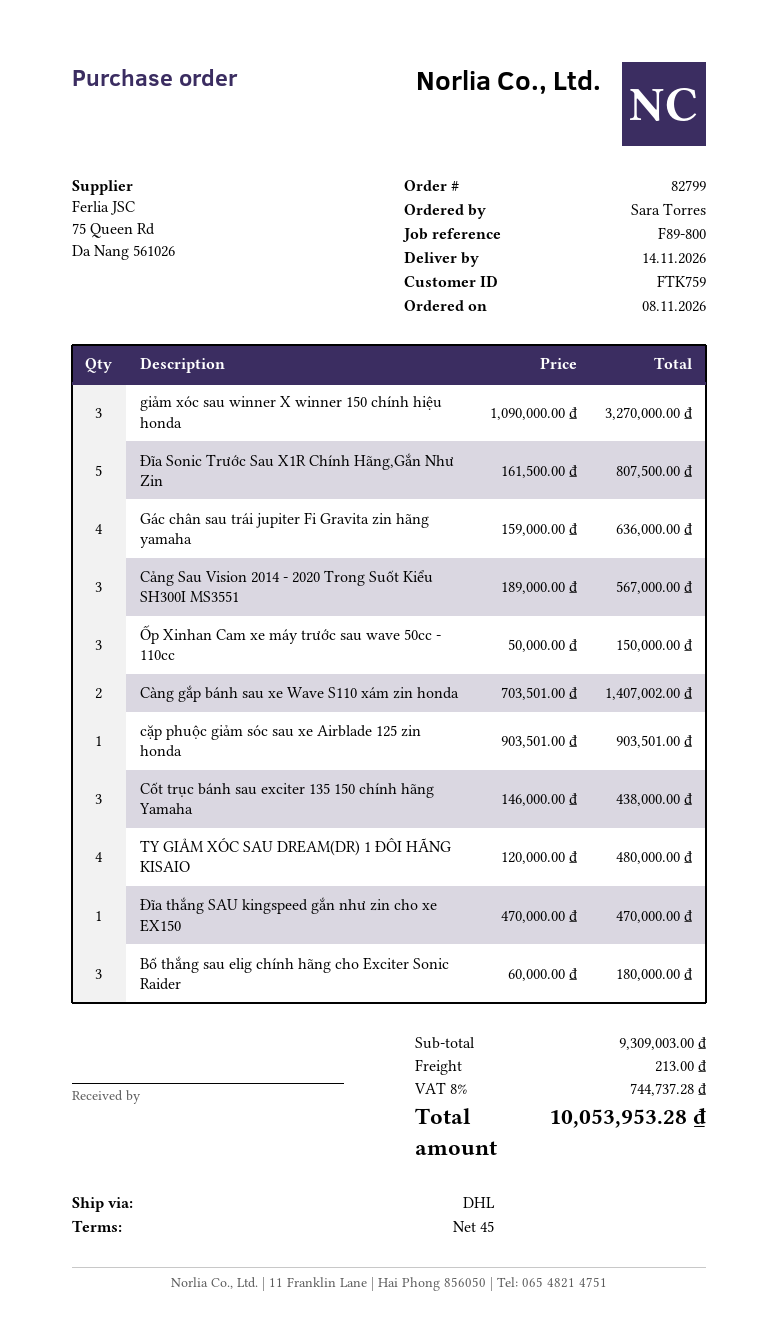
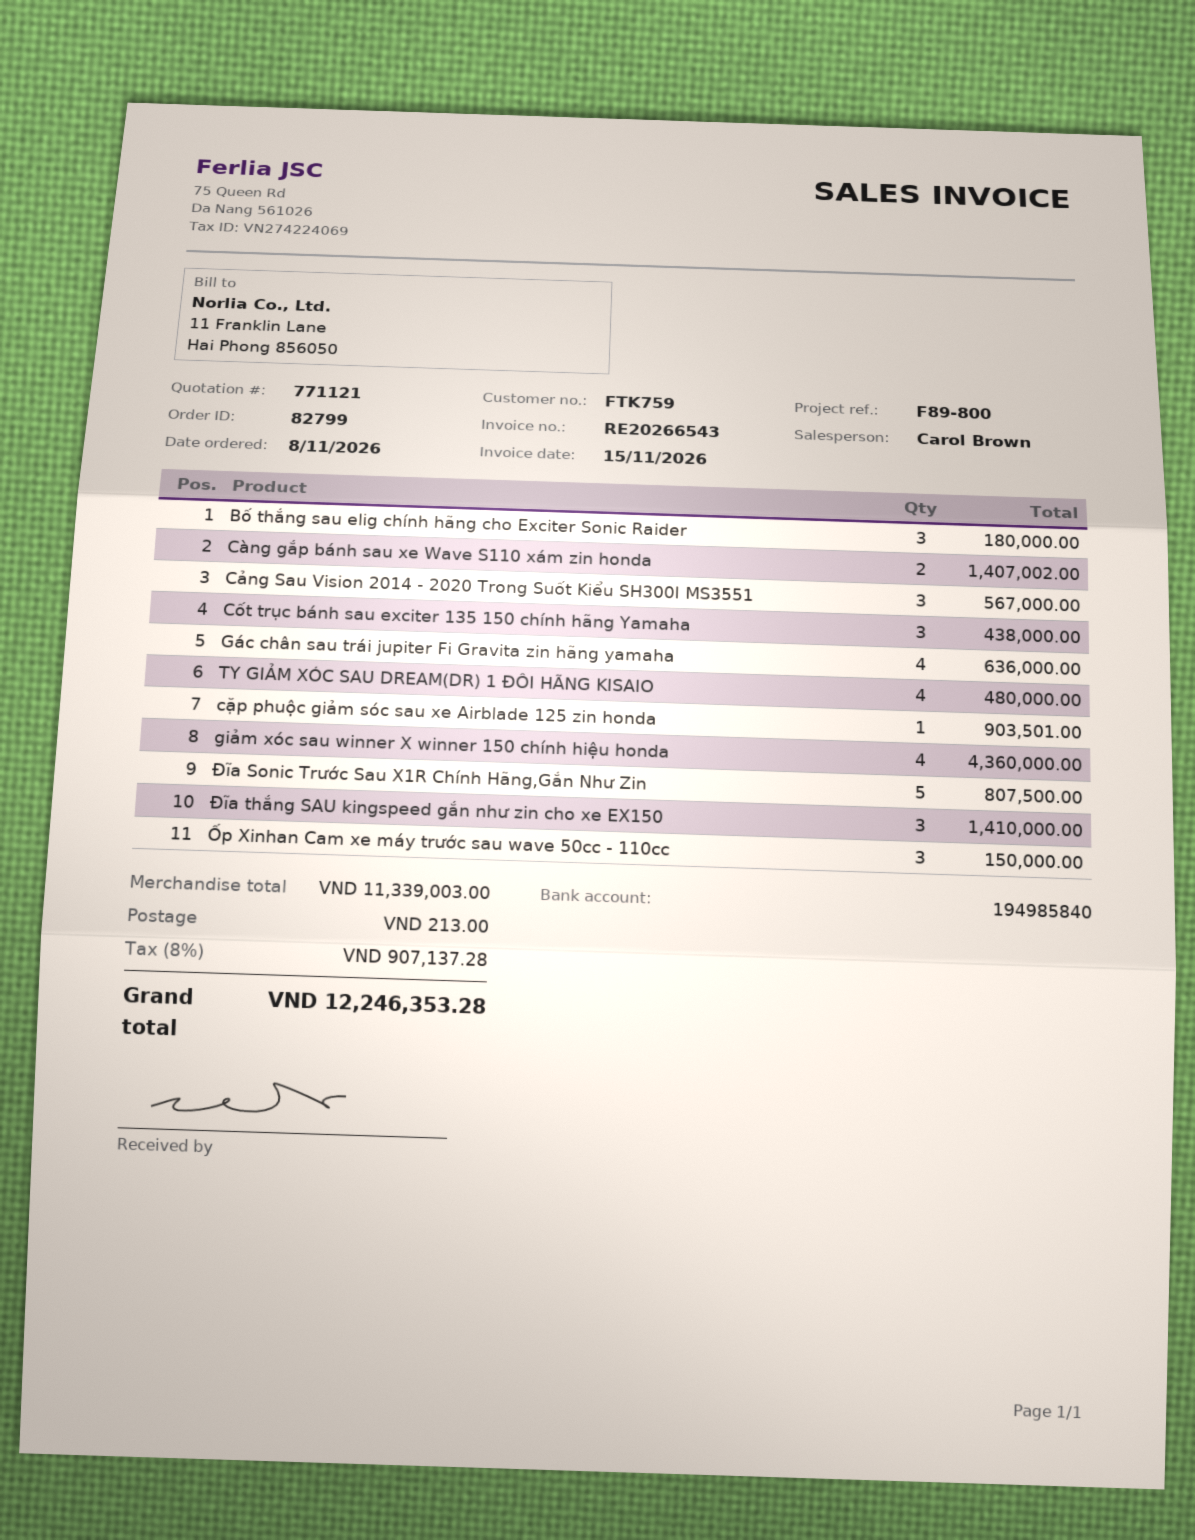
giảm xóc sau winner X winner 150 chính hiệu honda: 3 for 3270000.00 -> 4 for 4360000.00
Đĩa thắng SAU kingspeed gắn như zin cho xe EX150: 1 for 470000.00 -> 3 for 1410000.00
subtotal: 9309003.00 -> 11339003.00
tax: 8% = 744737.28 -> 8% = 907137.28
total: 10053953.28 -> 12246353.28

